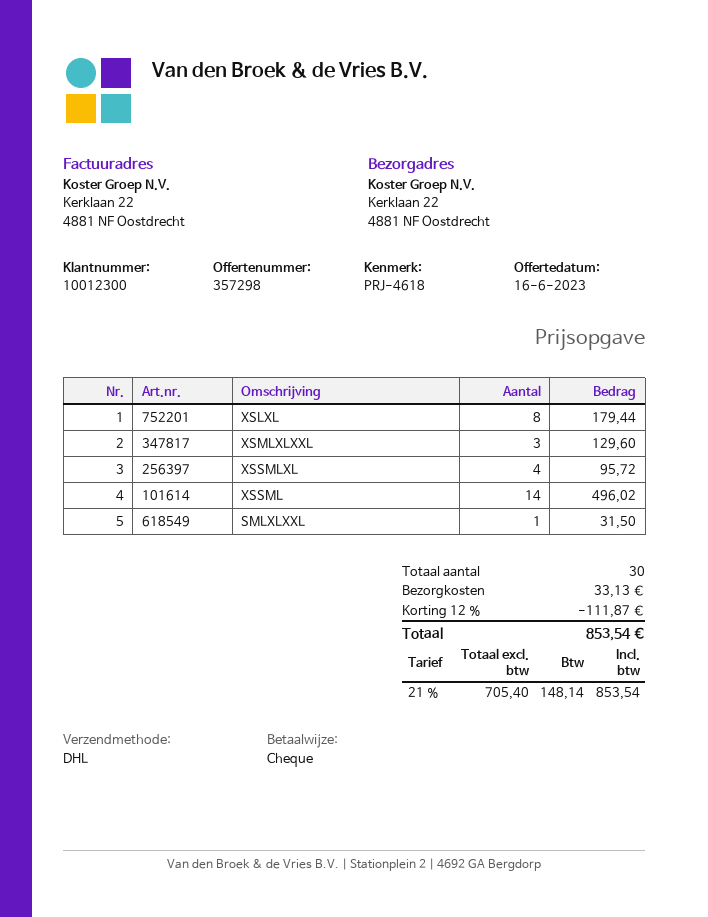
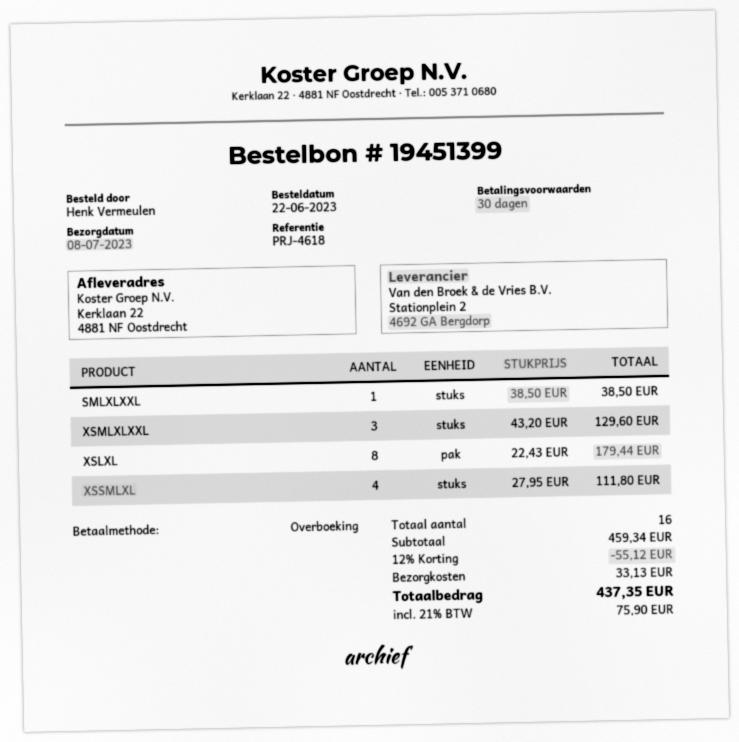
payment method: cheque -> bank transfer
XSSMLXL: 4 for 95.72 -> 4 for 111.80
XSSML: 14 for 496.02 -> none
SMLXLXXL: 1 for 31.50 -> 1 for 38.50
total quantity: 30 -> 16
discount: 12% = 111.87 -> 12% = 55.12
tax: 21% = 148.14 -> 21% = 75.90
total: 853.54 -> 437.35

